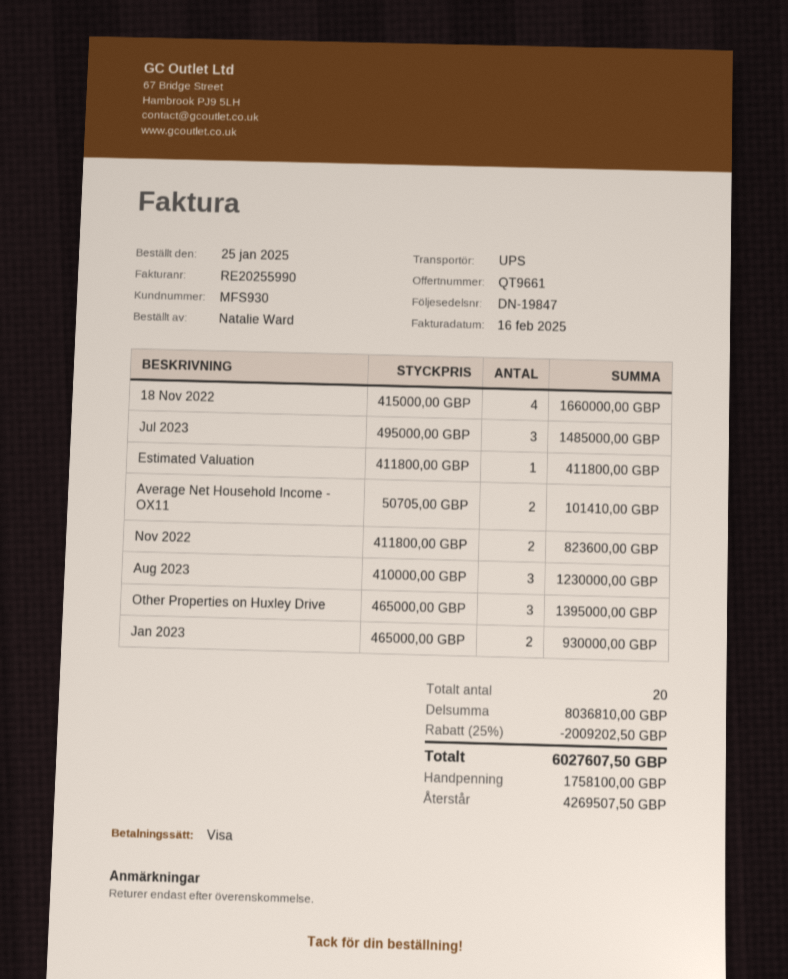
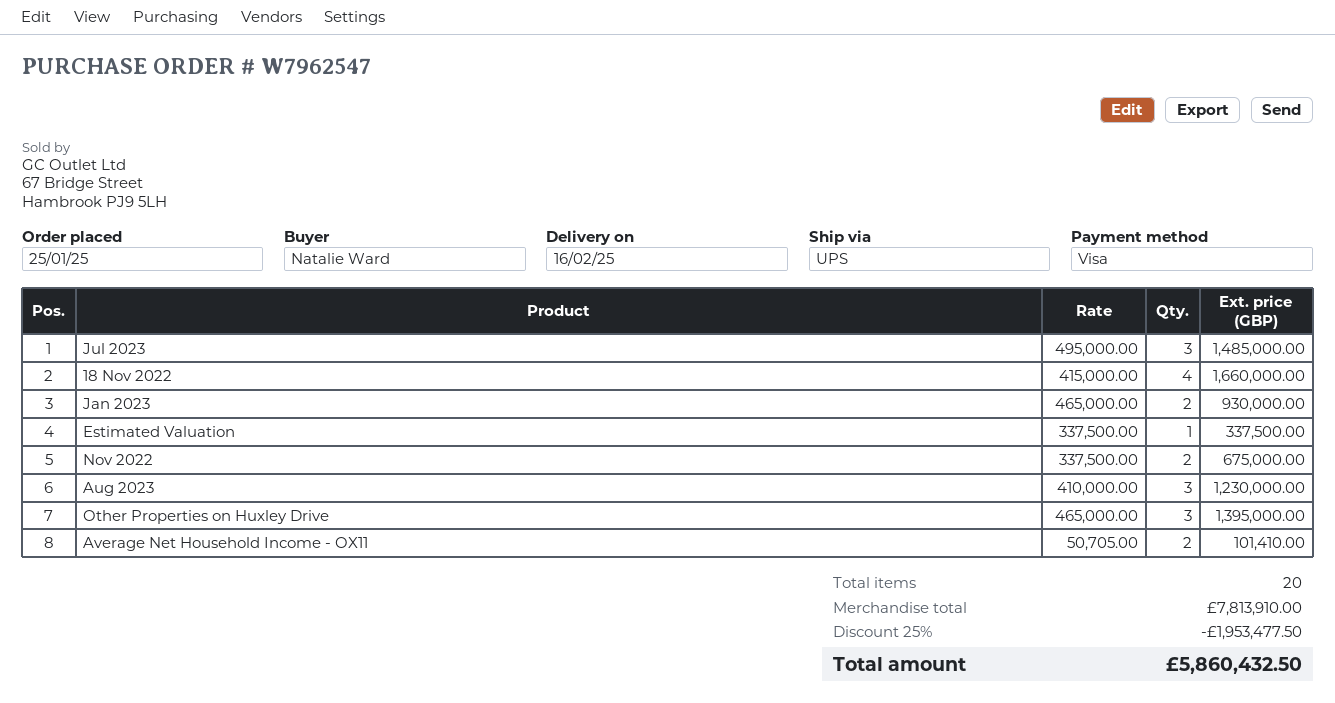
Estimated Valuation: 1 x 411800.00 = 411800.00 -> 1 x 337500.00 = 337500.00
Nov 2022: 2 x 411800.00 = 823600.00 -> 2 x 337500.00 = 675000.00
subtotal: 8036810.00 -> 7813910.00
discount: 25% = 2009202.50 -> 25% = 1953477.50
total: 6027607.50 -> 5860432.50

